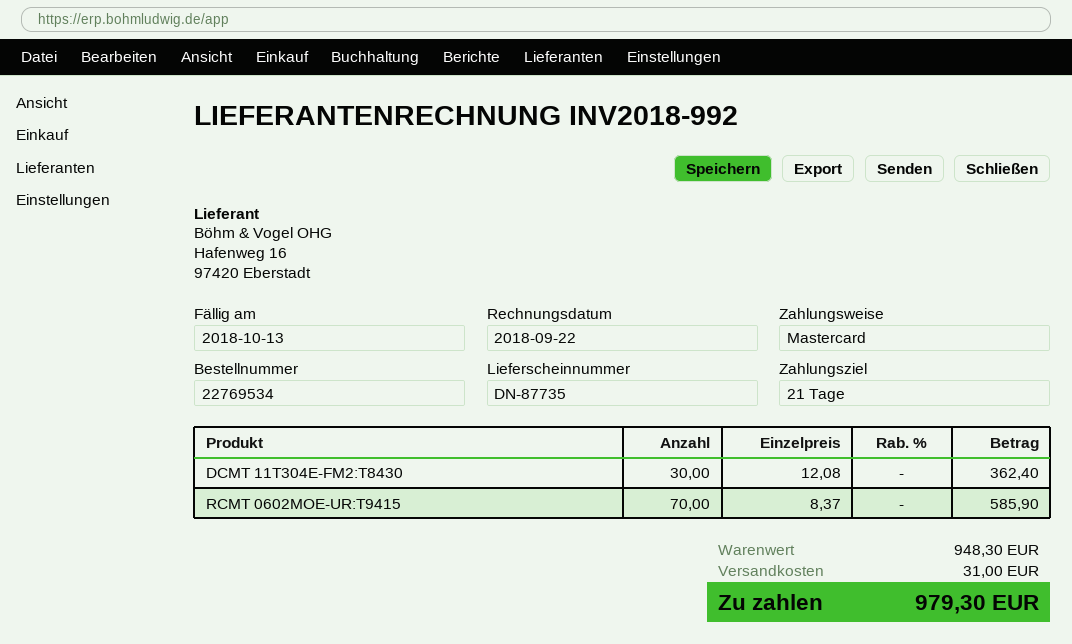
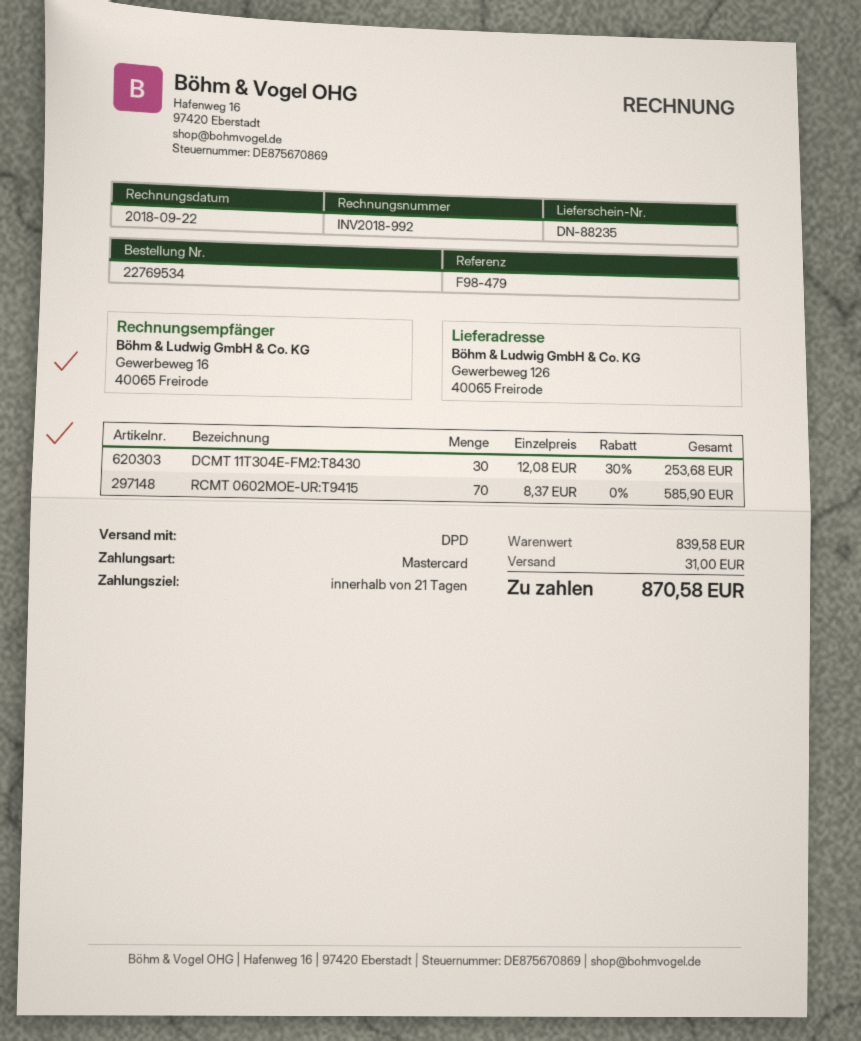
delivery note number: DN-87735 -> DN-88235
DCMT 11T304E-FM2:T8430: 30 x 12.08 = 362.40 -> 30 x 12.08 - 30% = 253.68
subtotal: 948.30 -> 839.58
total: 979.30 -> 870.58

